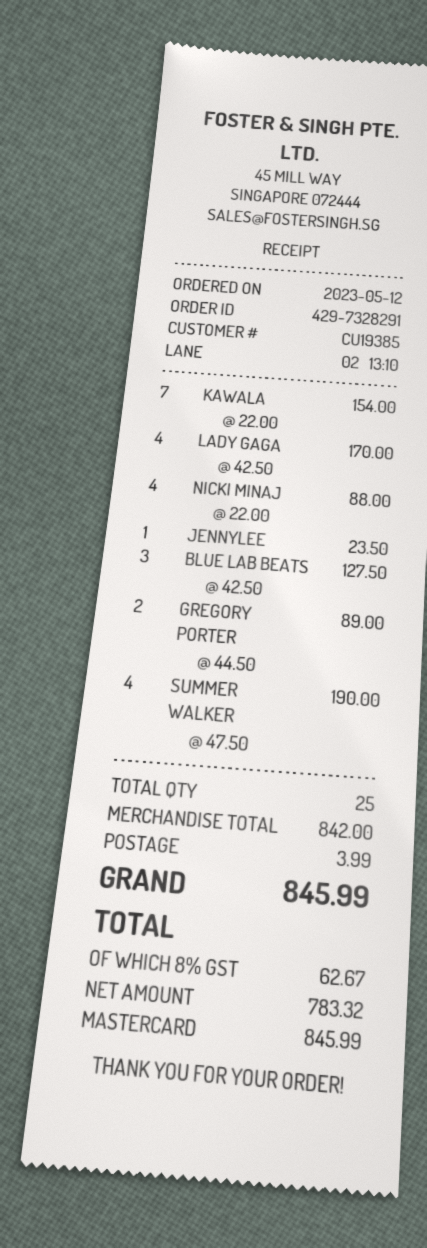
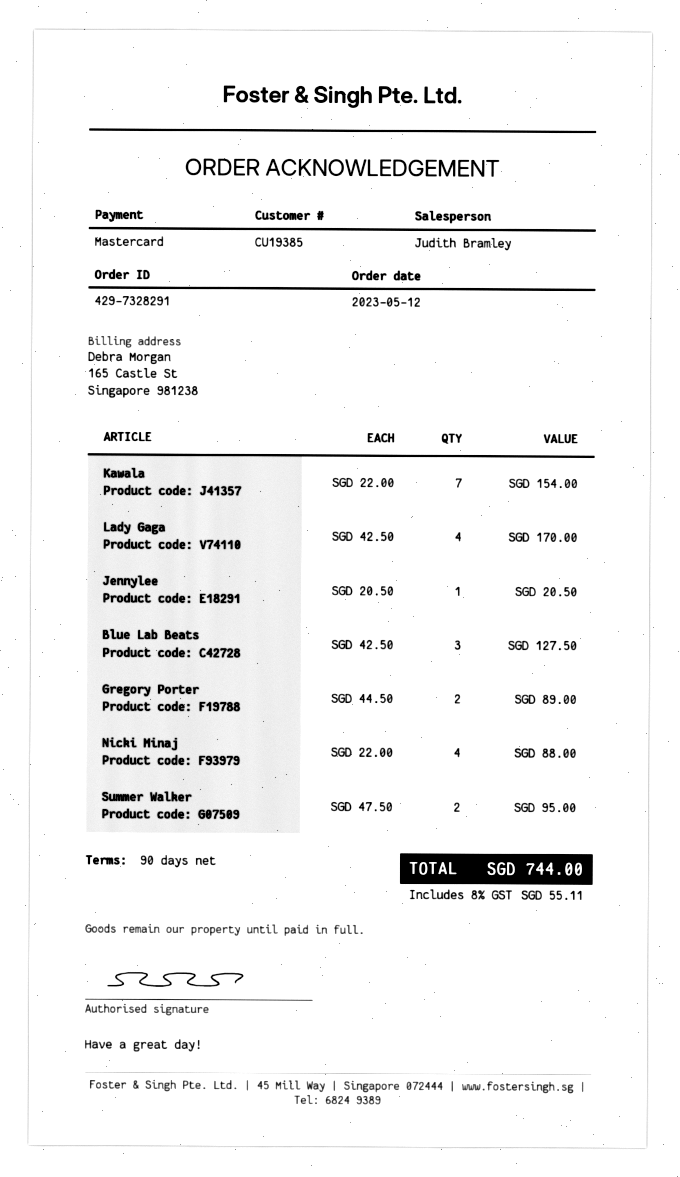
JENNYLEE: 1 x 23.50 = 23.50 -> 1 x 20.50 = 20.50
SUMMER WALKER: 4 x 47.50 = 190.00 -> 2 x 47.50 = 95.00
shipping: 3.99 -> none
tax: 8% = 62.67 -> 8% = 55.11
total: 845.99 -> 744.00

